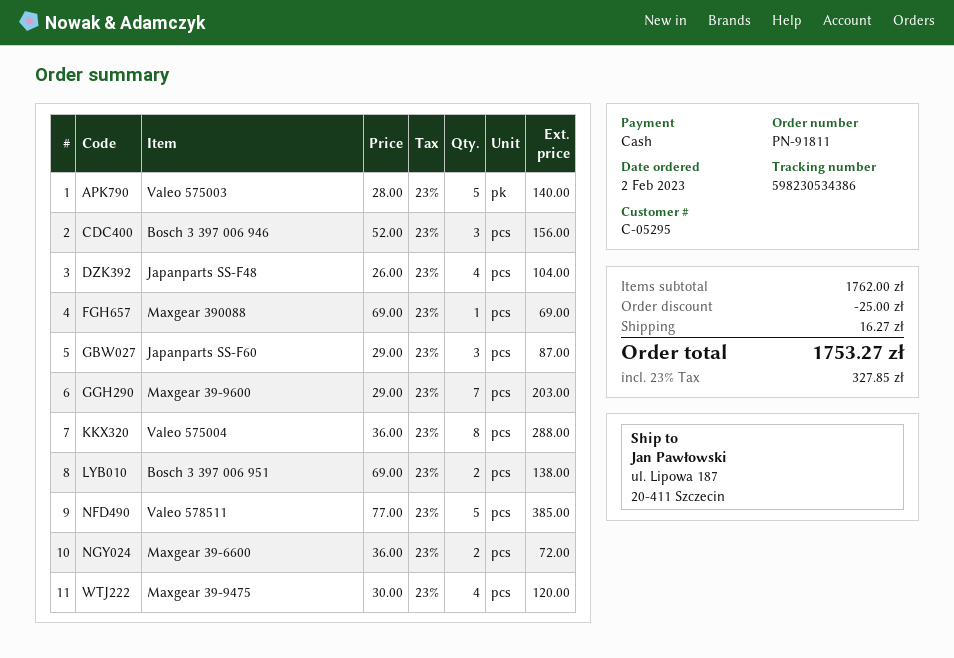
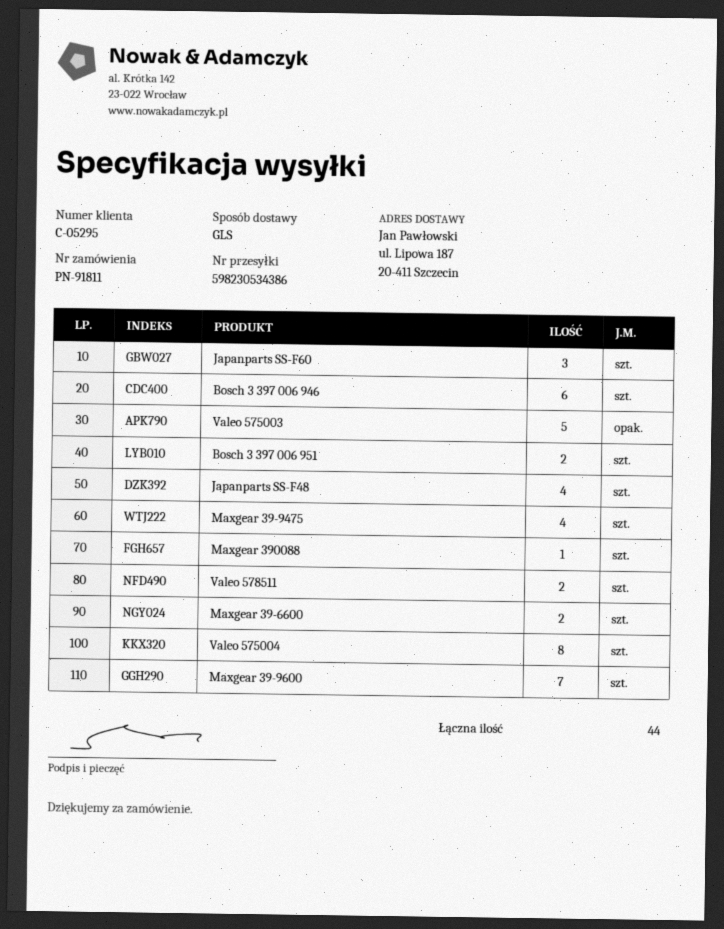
Bosch 3 397 006 946: 3 -> 6
Valeo 578511: 5 -> 2

